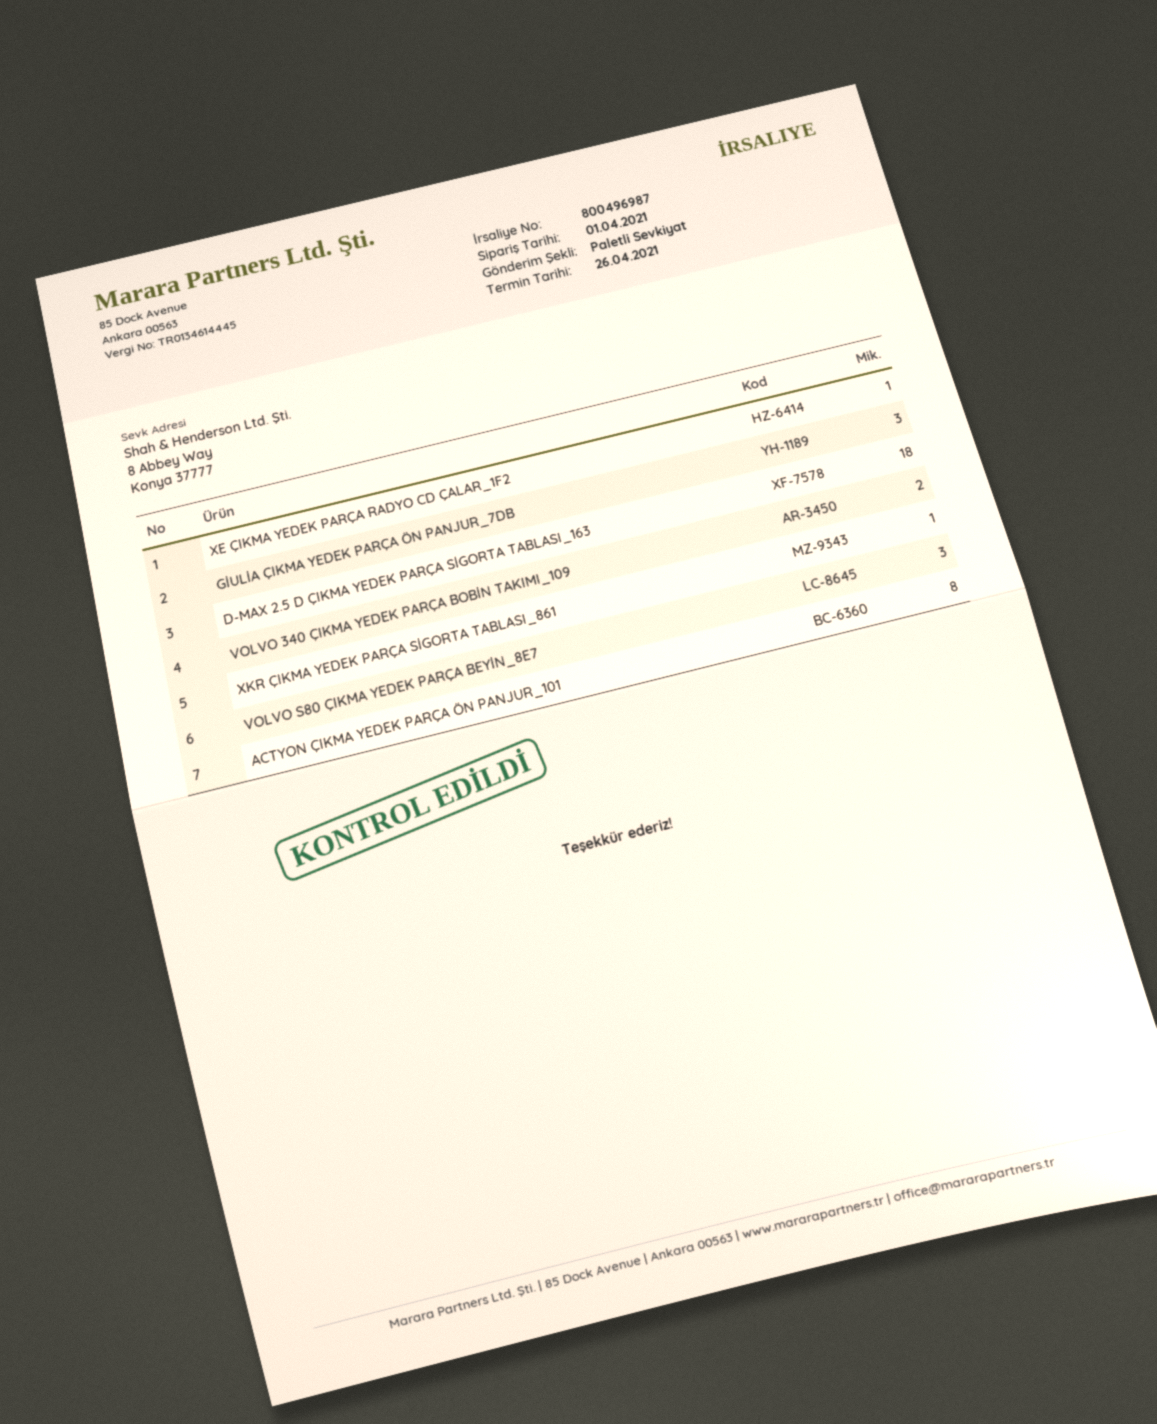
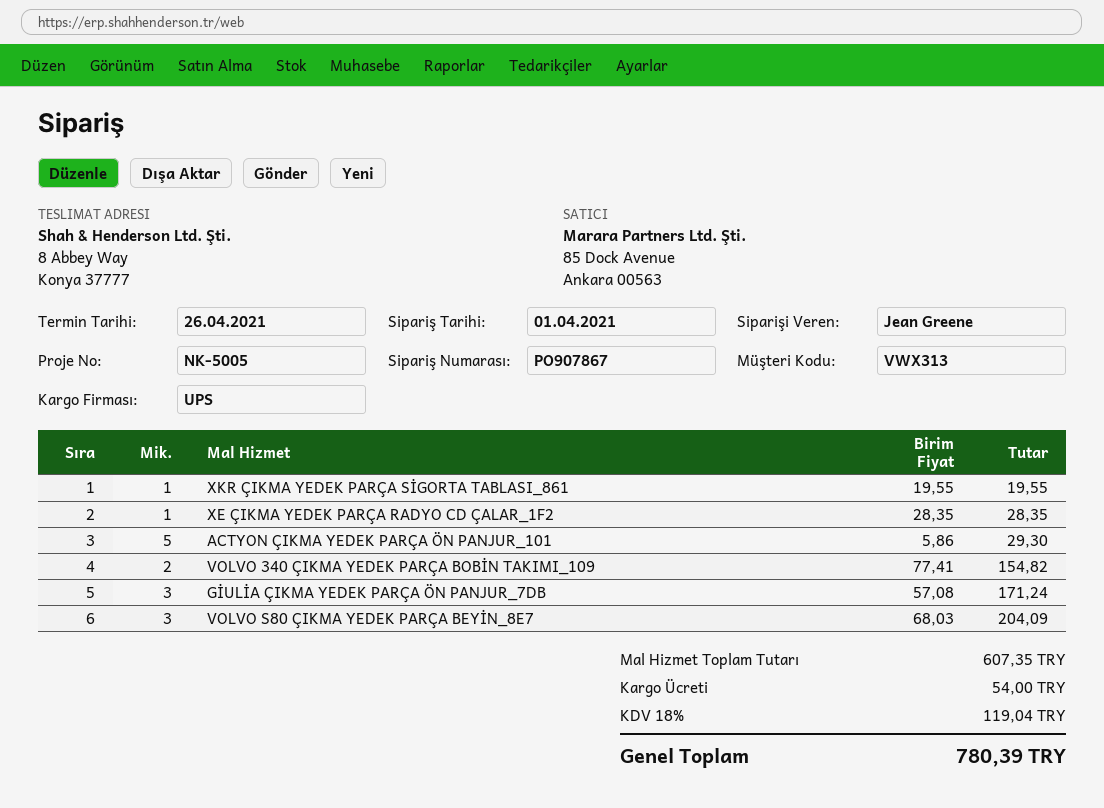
shipping method: pallet freight -> UPS
D-MAX 2.5 D ÇIKMA YEDEK PARÇA SİGORTA TABLASI_163: 18 -> none
ACTYON ÇIKMA YEDEK PARÇA ÖN PANJUR_101: 8 -> 5

